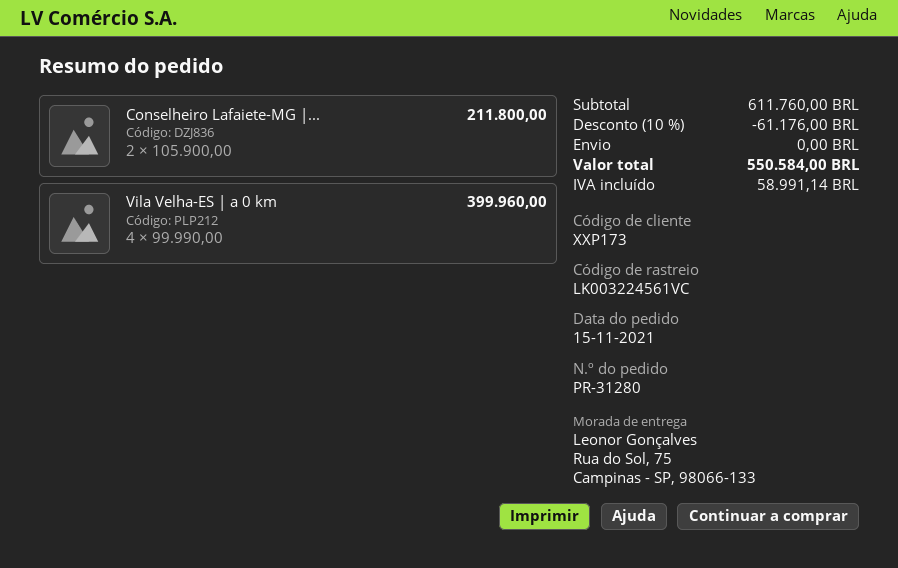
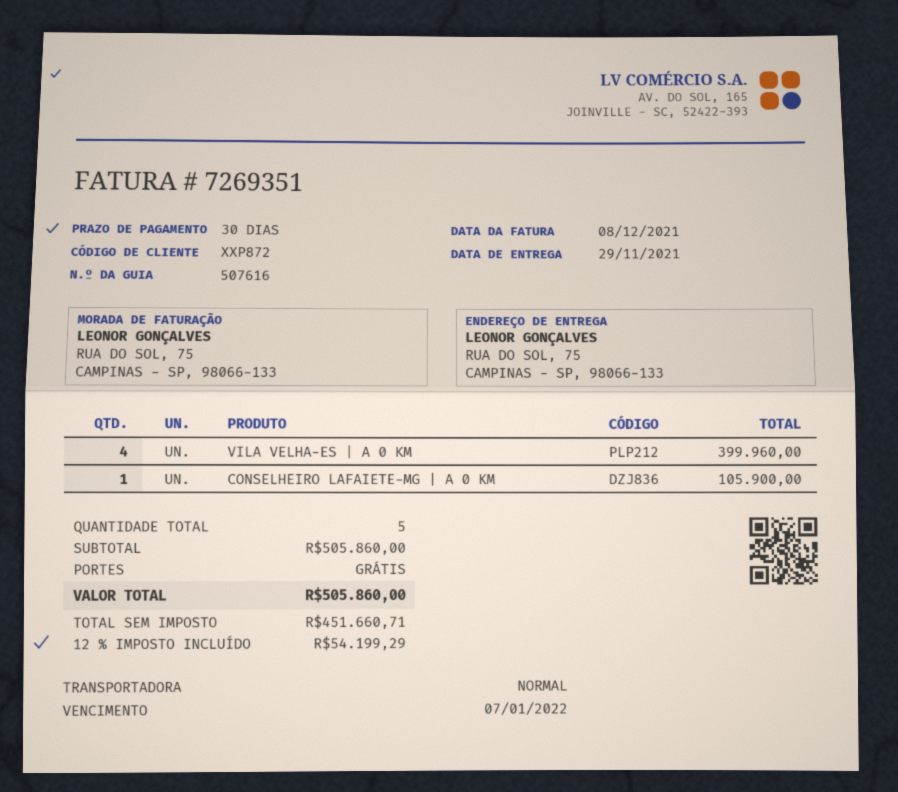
customer number: XXP173 -> XXP872
Conselheiro Lafaiete-MG |...: 2 for 211800.00 -> 1 for 105900.00
subtotal: 611760.00 -> 505860.00
discount: 10% = 61176.00 -> none
tax: 58991.14 -> 54199.29
total: 550584.00 -> 505860.00

